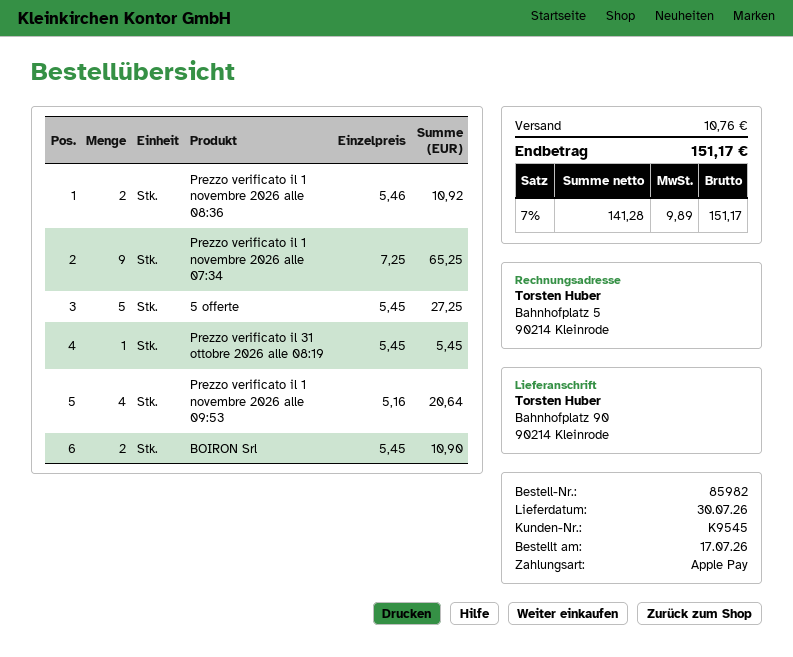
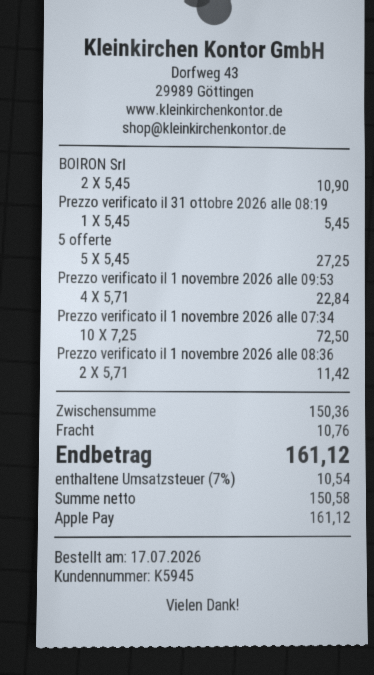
customer number: K9545 -> K5945
Prezzo verificato il 1 novembre 2026 alle 08:36: 2 x 5.46 = 10.92 -> 2 x 5.71 = 11.42
Prezzo verificato il 1 novembre 2026 alle 07:34: 9 x 7.25 = 65.25 -> 10 x 7.25 = 72.50
Prezzo verificato il 1 novembre 2026 alle 09:53: 4 x 5.16 = 20.64 -> 4 x 5.71 = 22.84
net: 141.28 -> 150.58
tax: 7% = 9.89 -> 7% = 10.54
total: 151.17 -> 161.12

